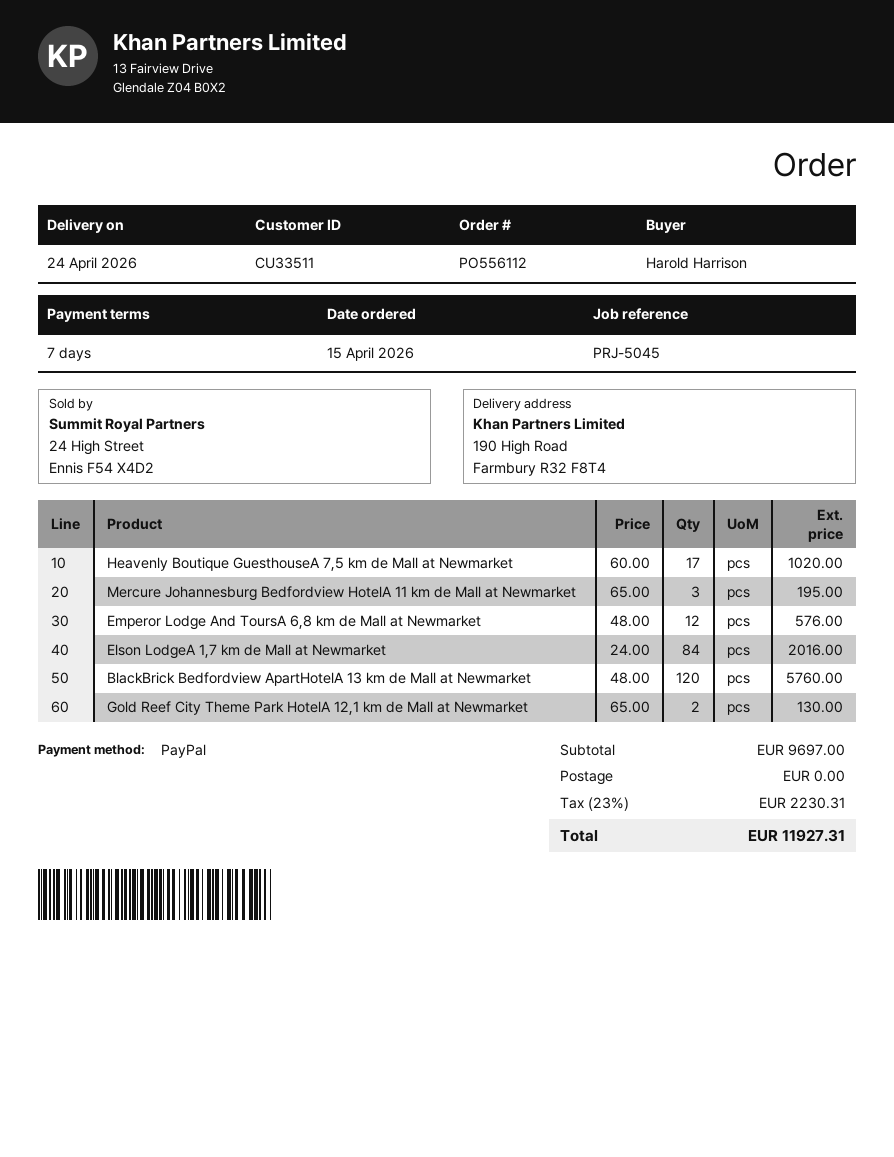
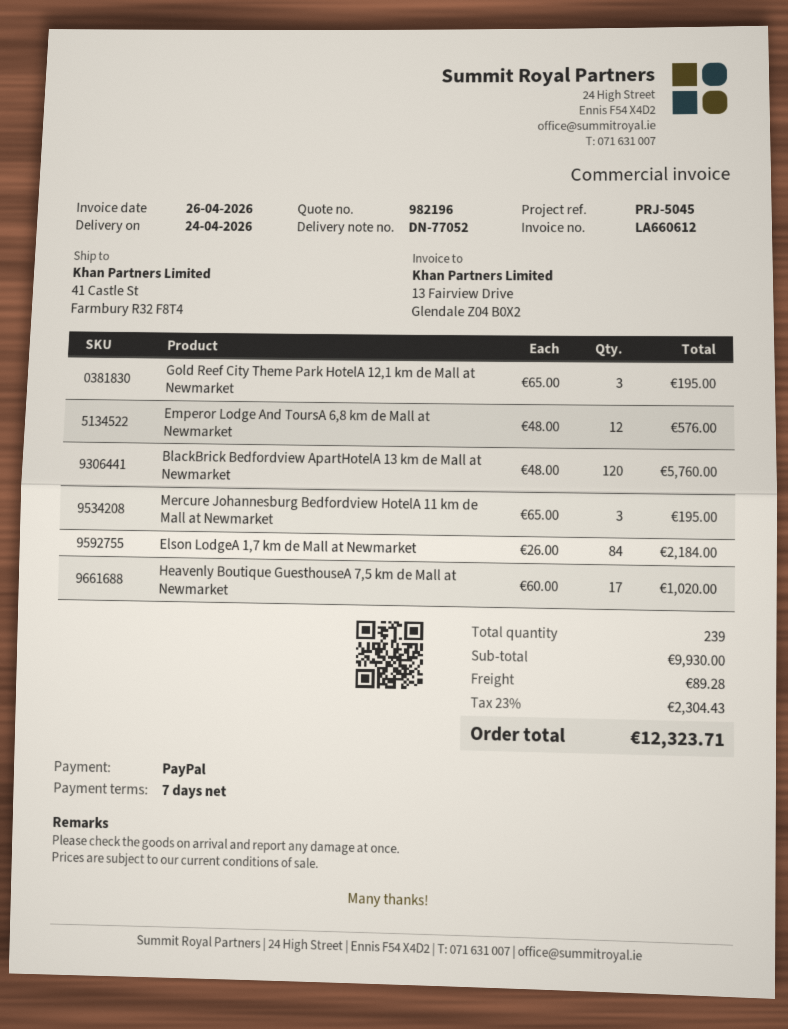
ship to: 190 High Road, Farmbury R32 F8T4 -> 41 Castle St, Farmbury R32 F8T4
Elson LodgeA 1,7 km de Mall at Newmarket: 84 x 24.00 = 2016.00 -> 84 x 26.00 = 2184.00
Gold Reef City Theme Park HotelA 12,1 km de Mall at Newmarket: 2 x 65.00 = 130.00 -> 3 x 65.00 = 195.00
subtotal: 9697.00 -> 9930.00
shipping: 0.00 -> 89.28
tax: 23% = 2230.31 -> 23% = 2304.43
total: 11927.31 -> 12323.71

